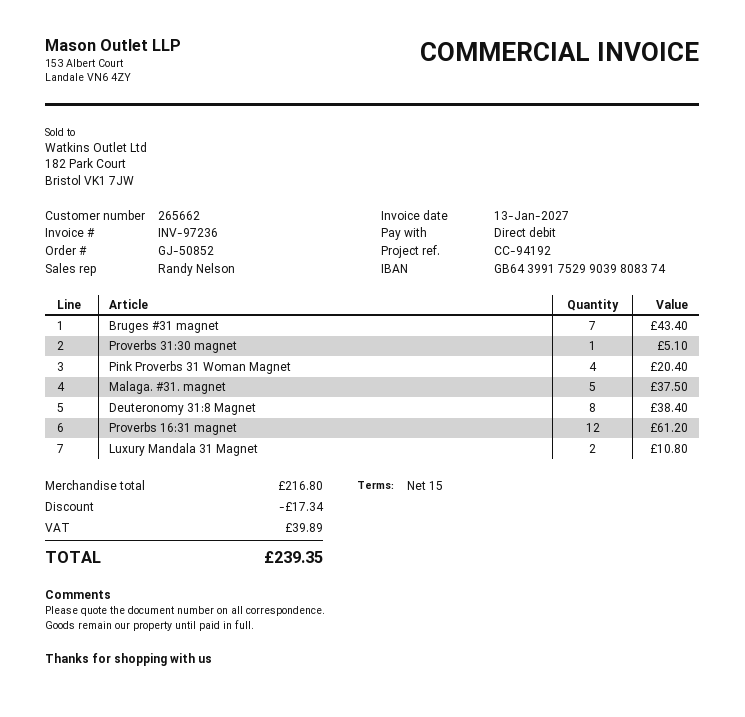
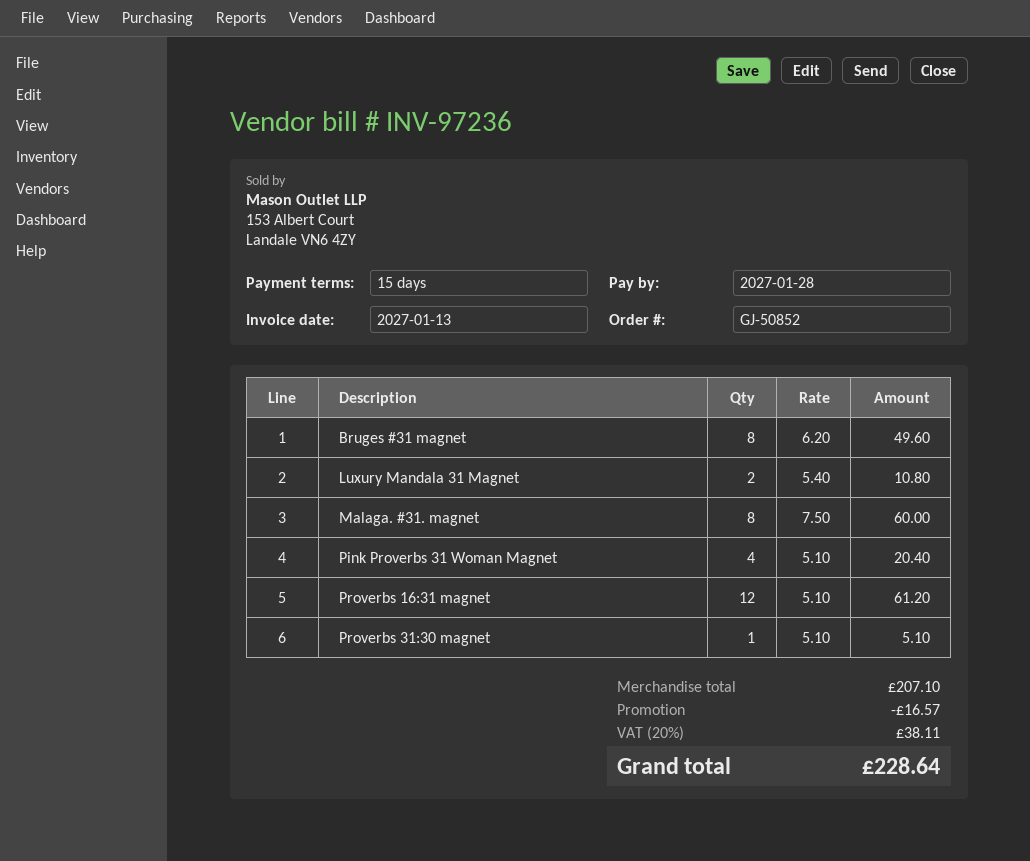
Bruges #31 magnet: 7 for 43.40 -> 8 for 49.60
Malaga. #31. magnet: 5 for 37.50 -> 8 for 60.00
Deuteronomy 31:8 Magnet: 8 for 38.40 -> none
subtotal: 216.80 -> 207.10
discount: 17.34 -> 16.57
tax: 39.89 -> 38.11
total: 239.35 -> 228.64

